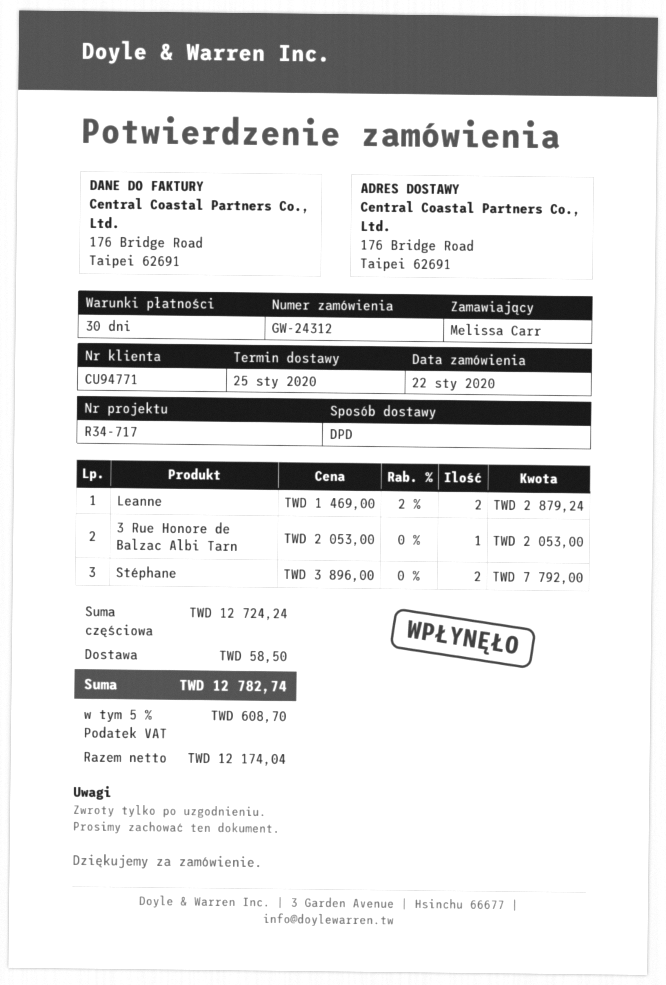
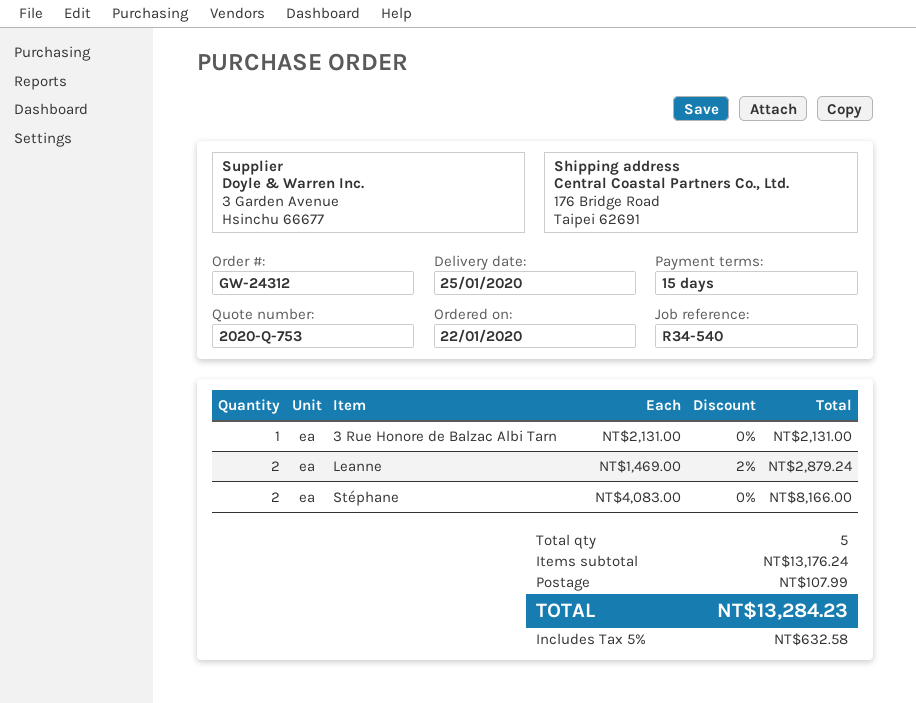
payment terms: 30 days -> 15 days
reference: R34-717 -> R34-540
3 Rue Honore de Balzac Albi Tarn: 1 x 2053.00 = 2053.00 -> 1 x 2131.00 = 2131.00
Stéphane: 2 x 3896.00 = 7792.00 -> 2 x 4083.00 = 8166.00
subtotal: 12724.24 -> 13176.24
shipping: 58.50 -> 107.99
tax: 5% = 608.70 -> 5% = 632.58
total: 12782.74 -> 13284.23

